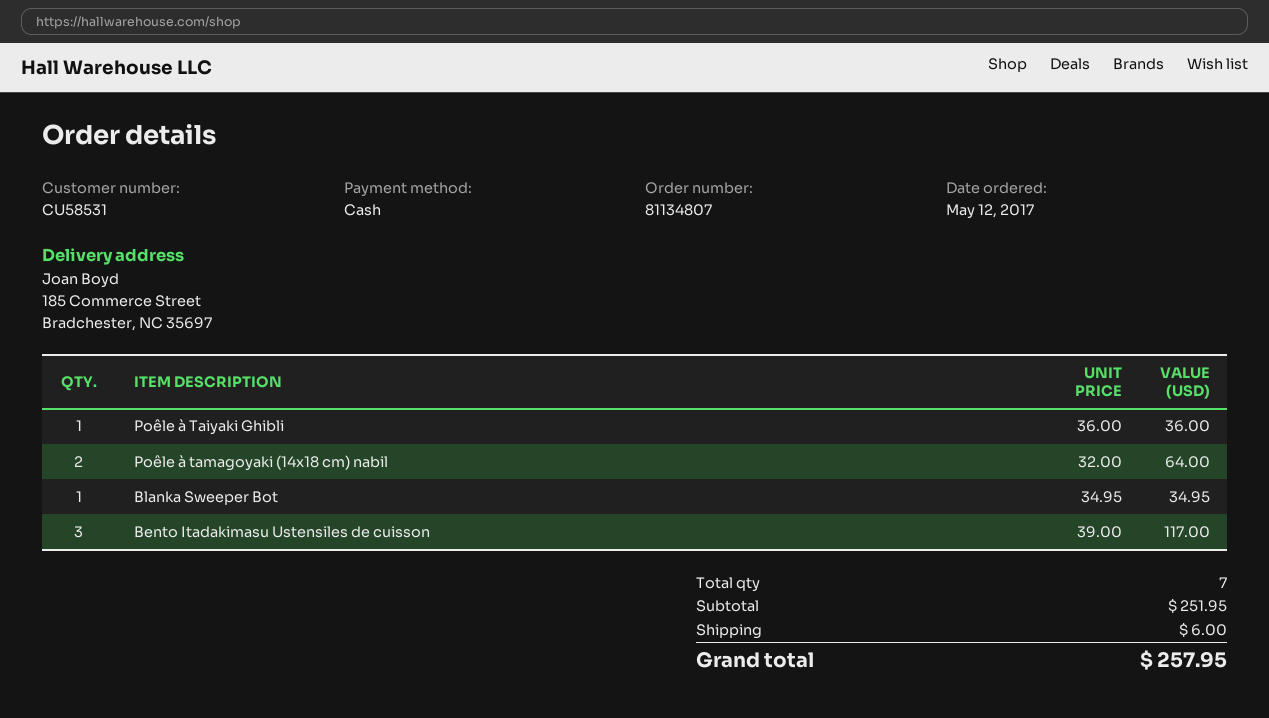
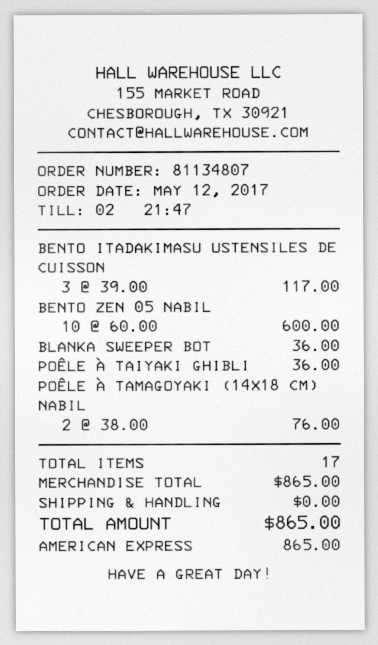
payment method: cash -> American Express
Poêle à tamagoyaki (14x18 cm) nabil: 2 x 32.00 = 64.00 -> 2 x 38.00 = 76.00
Blanka Sweeper Bot: 1 x 34.95 = 34.95 -> 1 x 36.00 = 36.00
BENTO ZEN 05 NABIL: none -> 10 x 60.00 = 600.00
total quantity: 7 -> 17
subtotal: 251.95 -> 865.00
shipping: 6.00 -> 0.00
total: 257.95 -> 865.00

